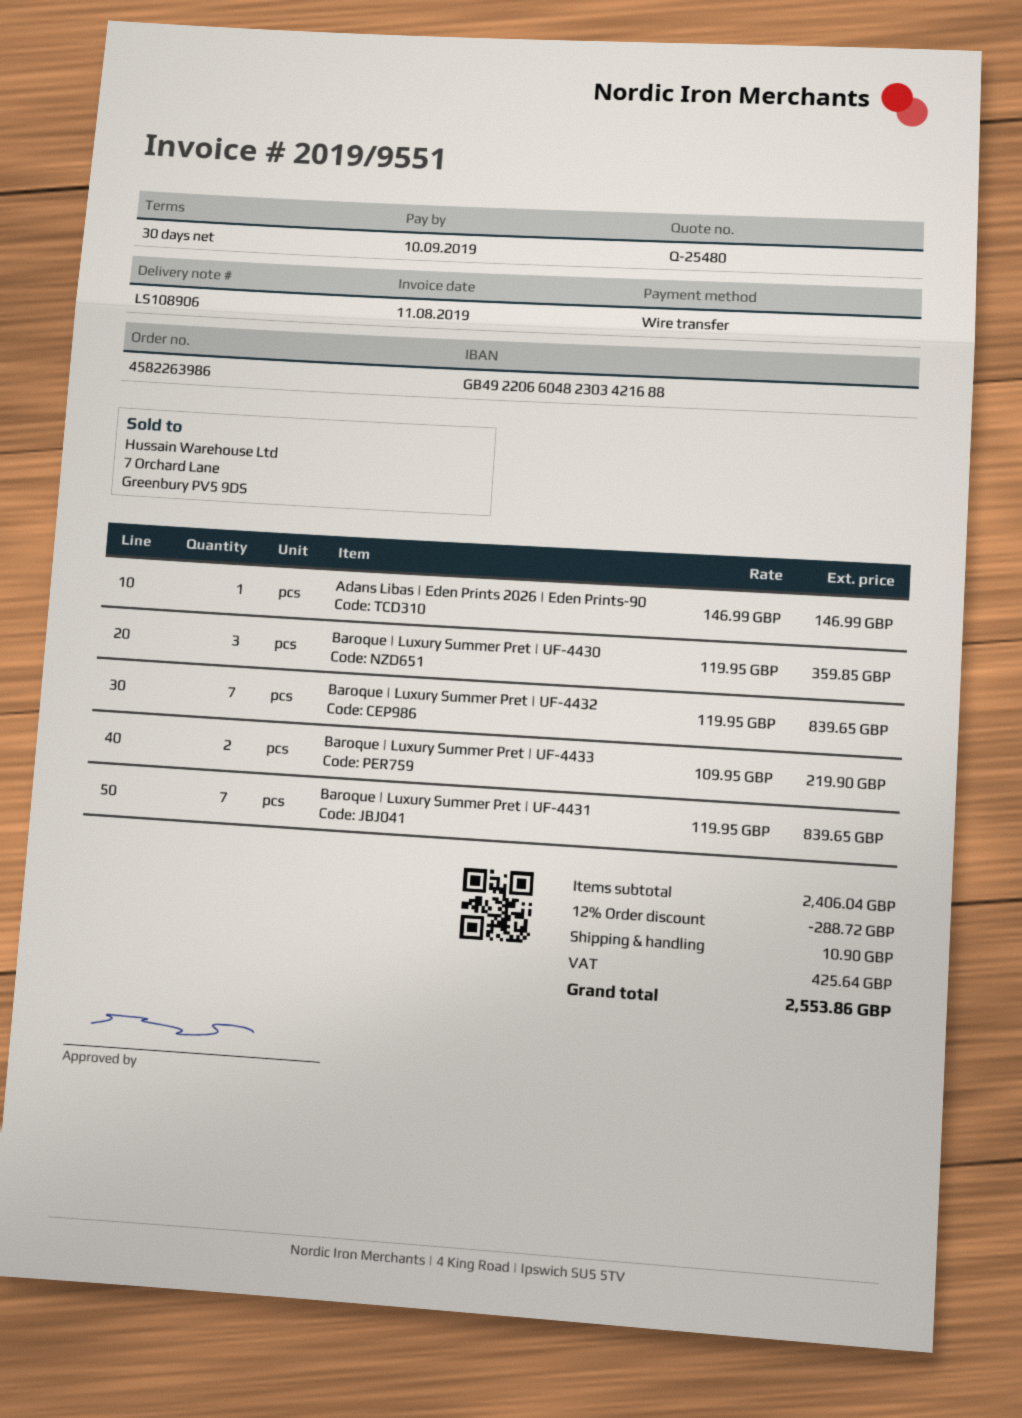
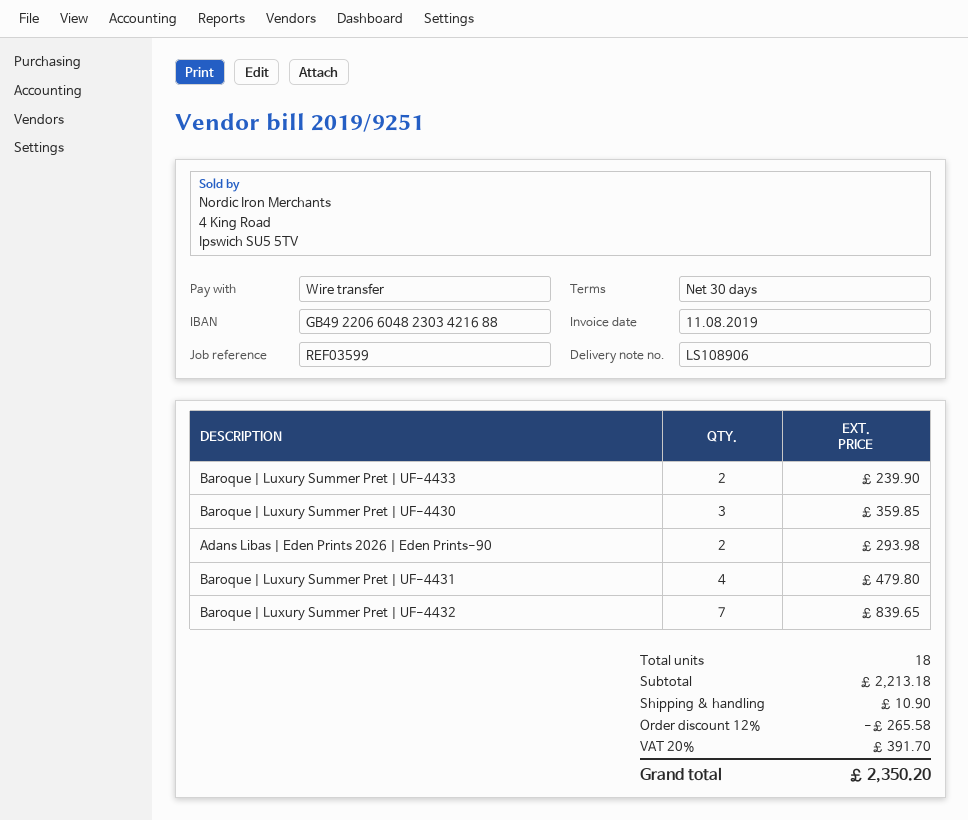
invoice number: 2019/9551 -> 2019/9251
Adans Libas | Eden Prints 2026 | Eden Prints-90: 1 for 146.99 -> 2 for 293.98
Baroque | Luxury Summer Pret | UF-4433: 2 for 219.90 -> 2 for 239.90
Baroque | Luxury Summer Pret | UF-4431: 7 for 839.65 -> 4 for 479.80
subtotal: 2406.04 -> 2213.18
discount: 12% = 288.72 -> 12% = 265.58
tax: 425.64 -> 391.70
total: 2553.86 -> 2350.20

